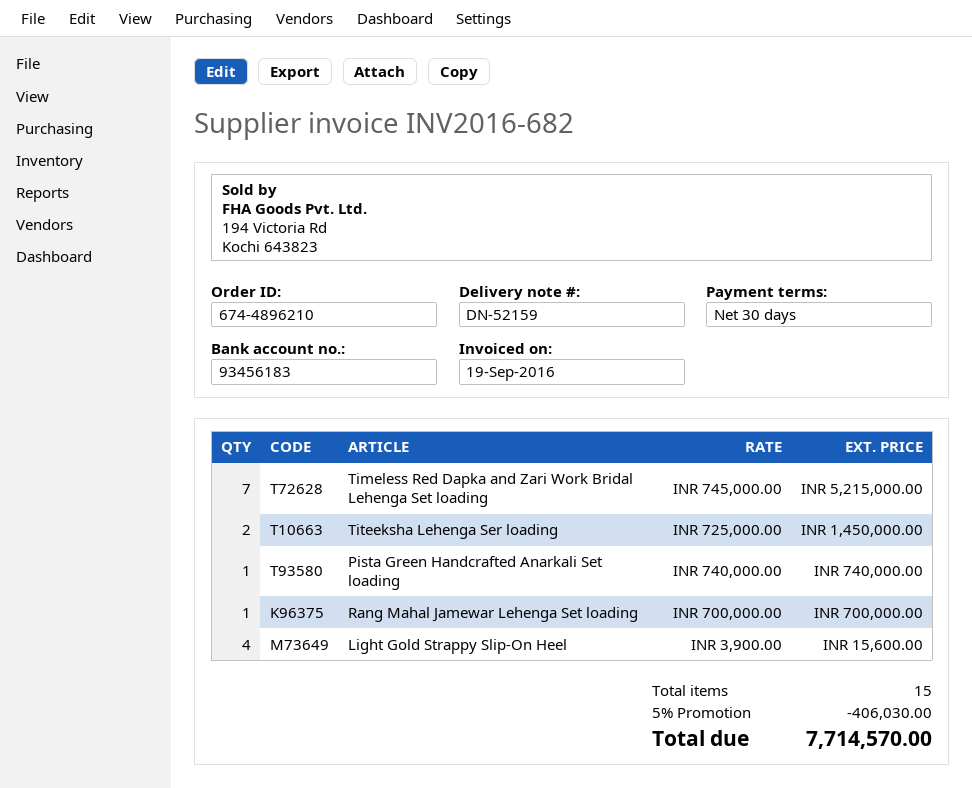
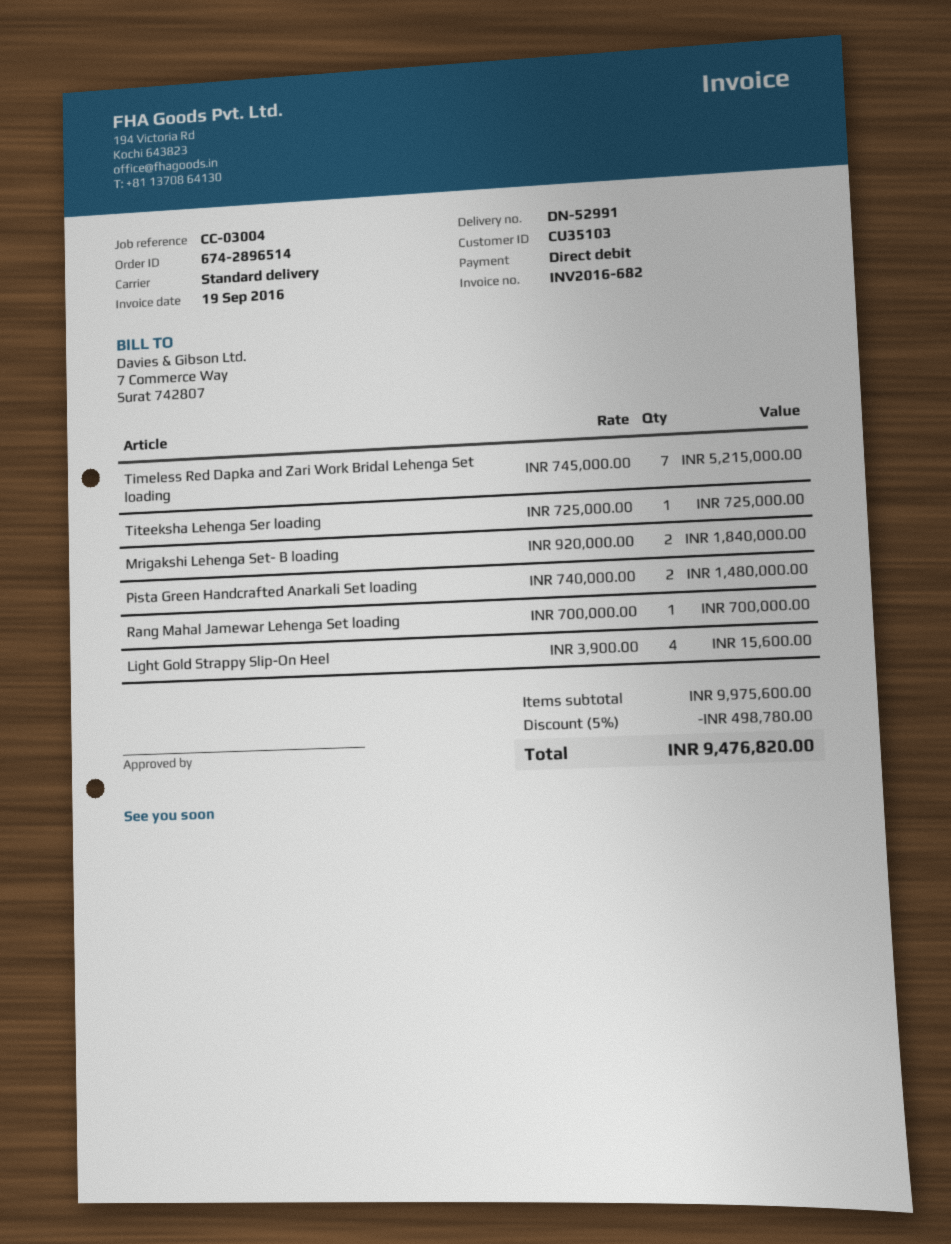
order number: 674-4896210 -> 674-2896514
delivery note number: DN-52159 -> DN-52991
Titeeksha Lehenga Ser loading: 2 x 725000.00 = 1450000.00 -> 1 x 725000.00 = 725000.00
Pista Green Handcrafted Anarkali Set loading: 1 x 740000.00 = 740000.00 -> 2 x 740000.00 = 1480000.00
Mrigakshi Lehenga Set- B loading: none -> 2 x 920000.00 = 1840000.00
discount: 5% = 406030.00 -> 5% = 498780.00
total: 7714570.00 -> 9476820.00

